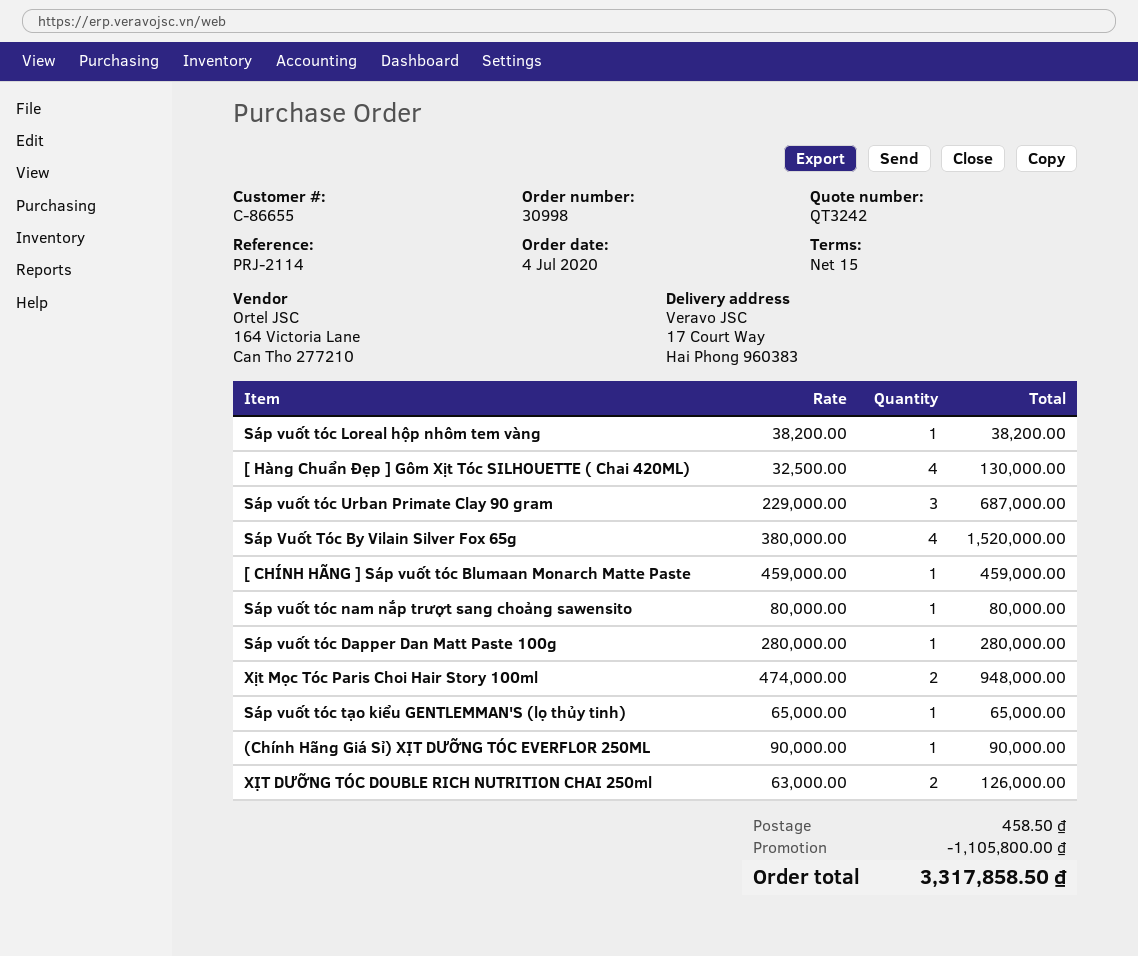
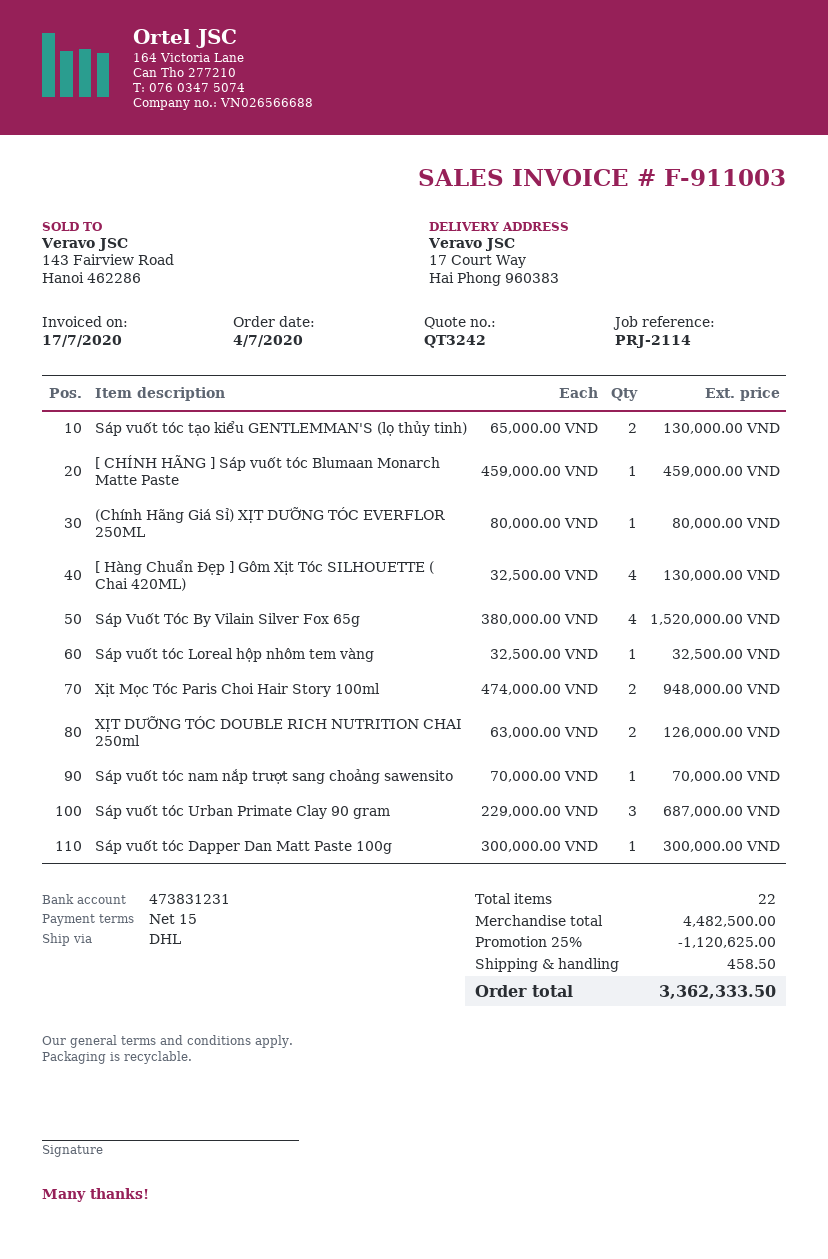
Sáp vuốt tóc Loreal hộp nhôm tem vàng: 1 x 38200.00 = 38200.00 -> 1 x 32500.00 = 32500.00
Sáp vuốt tóc nam nắp trượt sang choảng sawensito: 1 x 80000.00 = 80000.00 -> 1 x 70000.00 = 70000.00
Sáp vuốt tóc Dapper Dan Matt Paste 100g: 1 x 280000.00 = 280000.00 -> 1 x 300000.00 = 300000.00
Sáp vuốt tóc tạo kiểu GENTLEMMAN'S (lọ thủy tinh): 1 x 65000.00 = 65000.00 -> 2 x 65000.00 = 130000.00
(Chính Hãng Giá Sỉ) XỊT DƯỠNG TÓC EVERFLOR 250ML: 1 x 90000.00 = 90000.00 -> 1 x 80000.00 = 80000.00
discount: 1105800.00 -> 1120625.00
total: 3317858.50 -> 3362333.50

